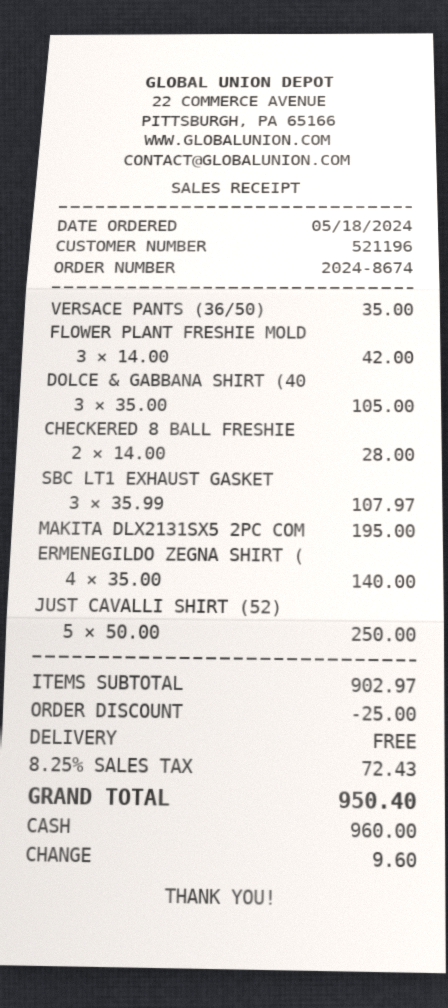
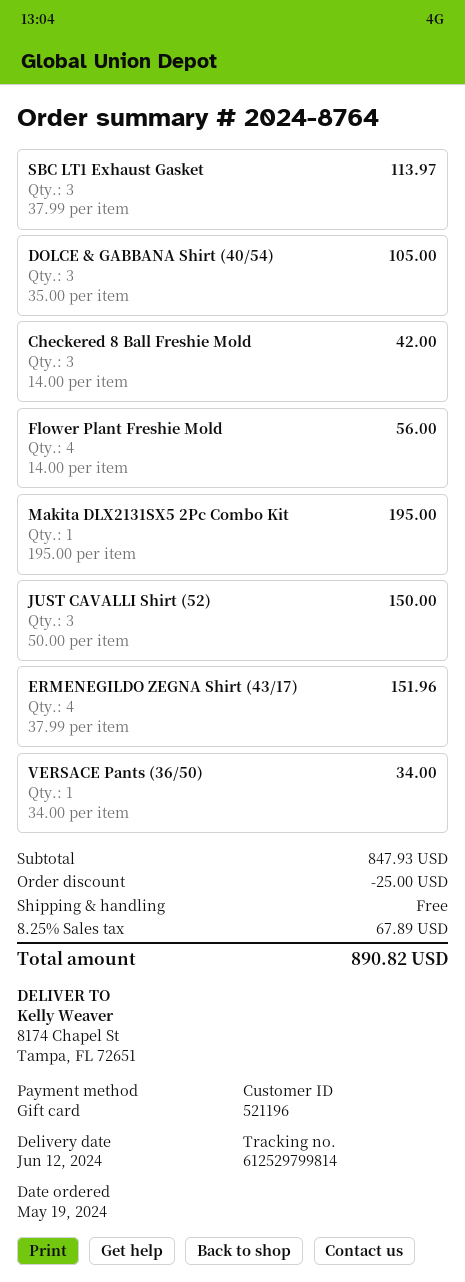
order number: 2024-8674 -> 2024-8764
order date: 2024-05-18 -> 2024-05-19
payment method: cash -> gift card
VERSACE PANTS (36/50): 1 x 35.00 = 35.00 -> 1 x 34.00 = 34.00
FLOWER PLANT FRESHIE MOLD: 3 x 14.00 = 42.00 -> 4 x 14.00 = 56.00
CHECKERED 8 BALL FRESHIE: 2 x 14.00 = 28.00 -> 3 x 14.00 = 42.00
SBC LT1 EXHAUST GASKET: 3 x 35.99 = 107.97 -> 3 x 37.99 = 113.97
ERMENEGILDO ZEGNA SHIRT (: 4 x 35.00 = 140.00 -> 4 x 37.99 = 151.96
JUST CAVALLI SHIRT (52): 5 x 50.00 = 250.00 -> 3 x 50.00 = 150.00
subtotal: 902.97 -> 847.93
tax: 8.25% = 72.43 -> 8.25% = 67.89
total: 950.40 -> 890.82

